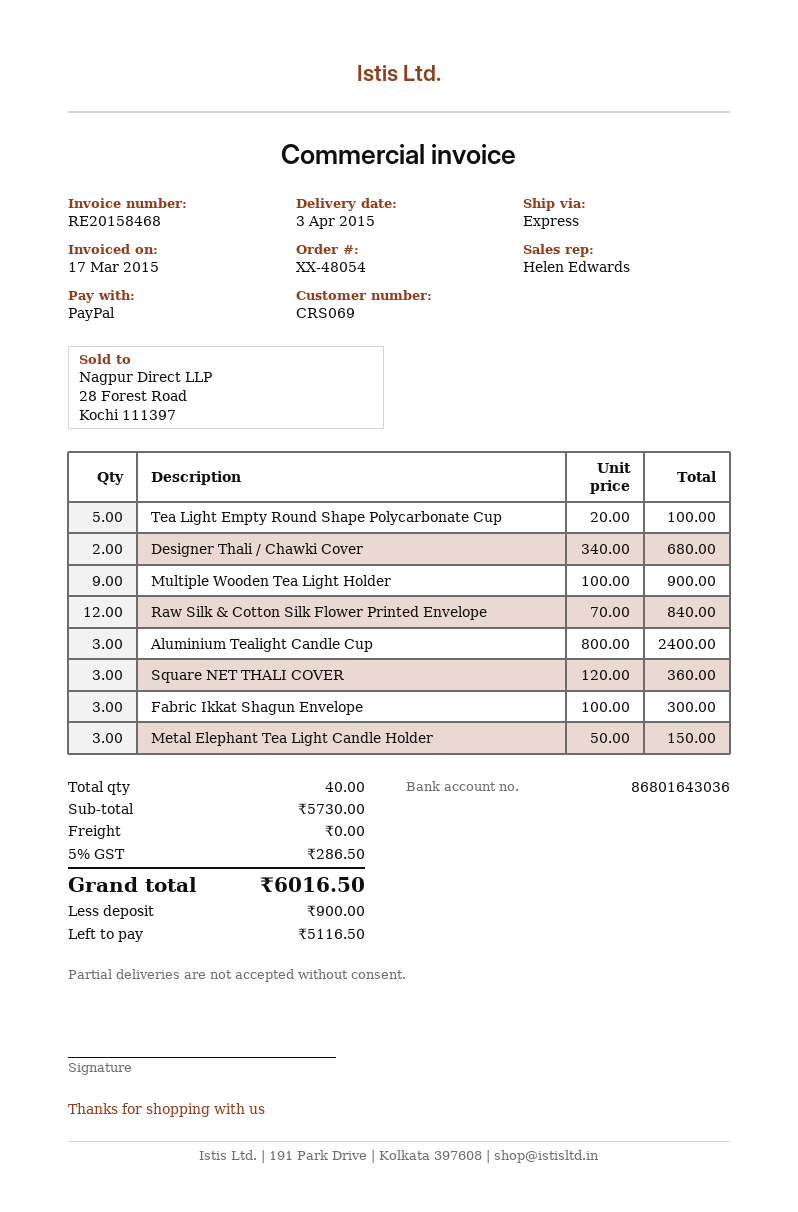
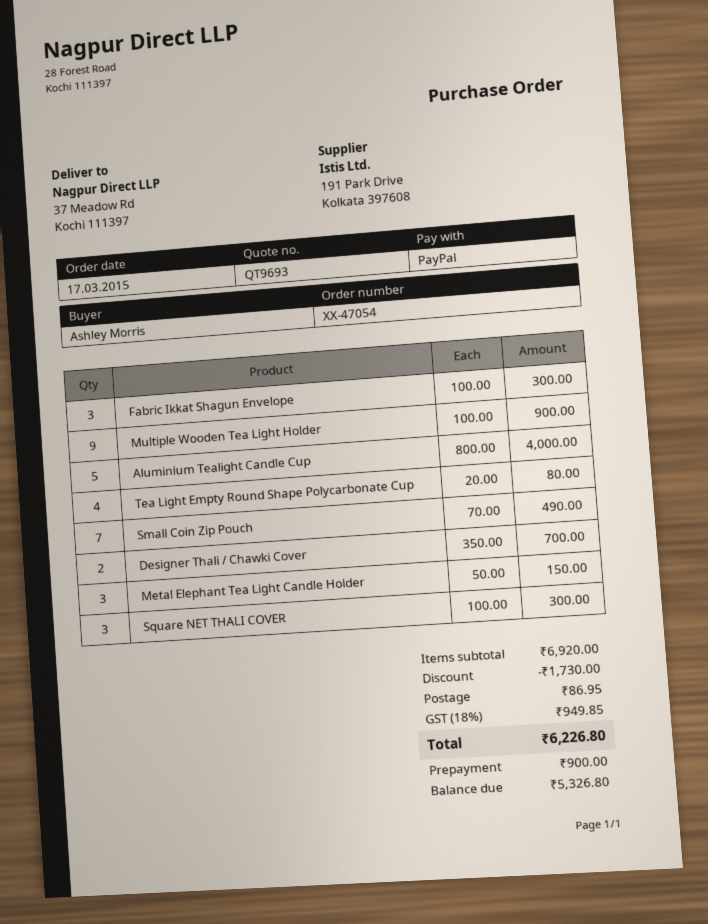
order number: XX-48054 -> XX-47054
Tea Light Empty Round Shape Polycarbonate Cup: 5 x 20.00 = 100.00 -> 4 x 20.00 = 80.00
Designer Thali / Chawki Cover: 2 x 340.00 = 680.00 -> 2 x 350.00 = 700.00
Raw Silk & Cotton Silk Flower Printed Envelope: 12 x 70.00 = 840.00 -> none
Aluminium Tealight Candle Cup: 3 x 800.00 = 2400.00 -> 5 x 800.00 = 4000.00
Square NET THALI COVER: 3 x 120.00 = 360.00 -> 3 x 100.00 = 300.00
Small Coin Zip Pouch: none -> 7 x 70.00 = 490.00
subtotal: 5730.00 -> 6920.00
discount: none -> 1730.00
shipping: 0.00 -> 86.95
tax: 5% = 286.50 -> 18% = 949.85
total: 6016.50 -> 6226.80
balance: 5116.50 -> 5326.80

